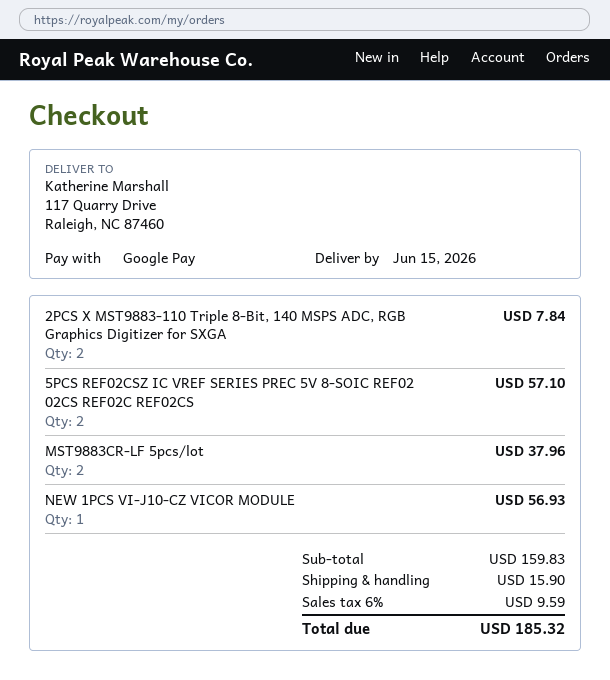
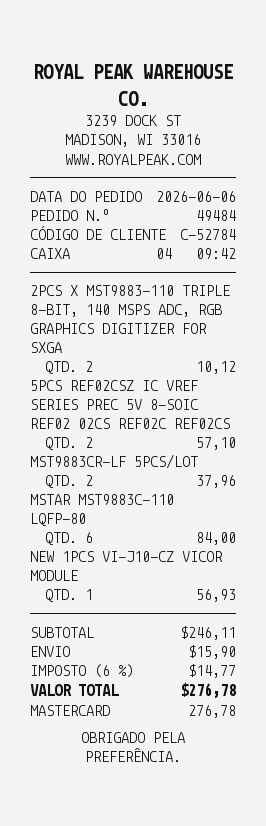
payment method: Google Pay -> Mastercard
2PCS X MST9883-110 Triple 8-Bit, 140 MSPS ADC, RGB Graphics Digitizer for SXGA: 2 for 7.84 -> 2 for 10.12
MSTAR MST9883C-110 LQFP-80: none -> 6 for 84.00
subtotal: 159.83 -> 246.11
tax: 6% = 9.59 -> 6% = 14.77
total: 185.32 -> 276.78

